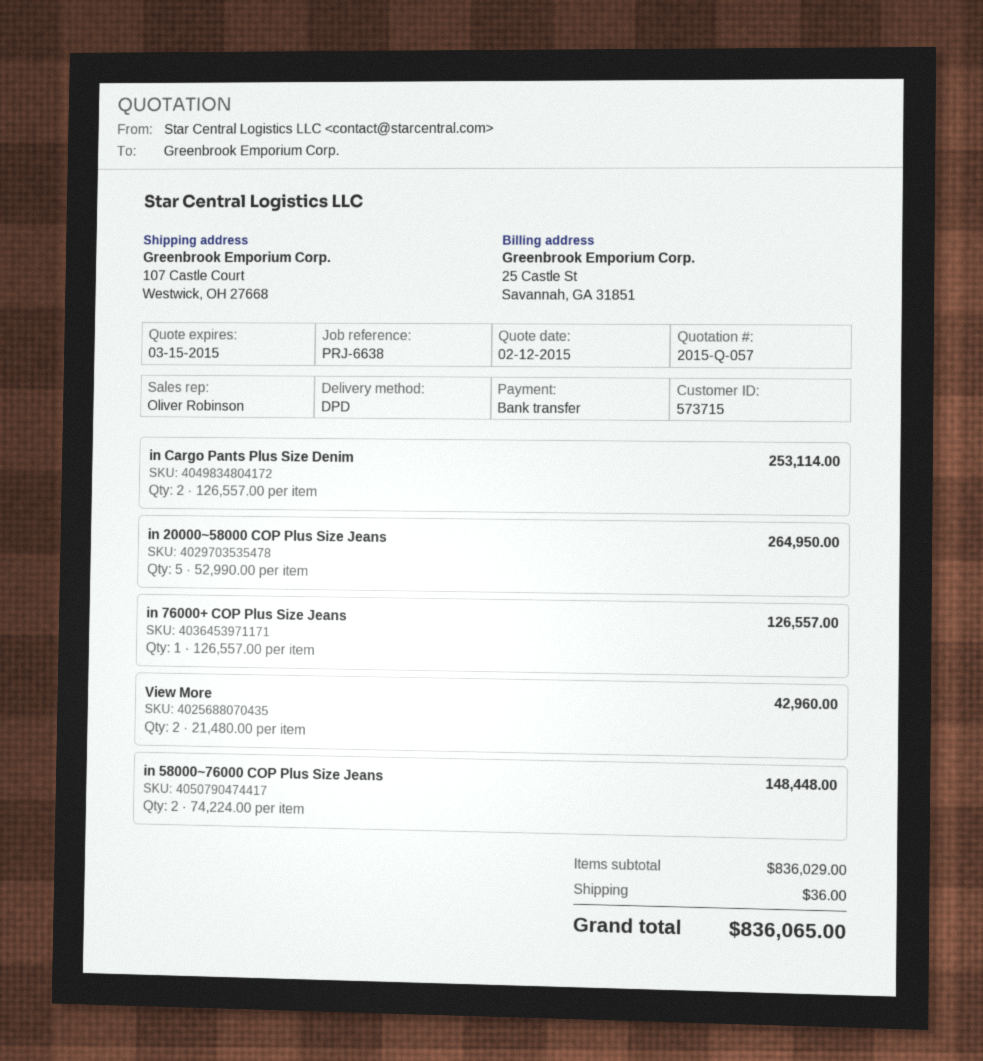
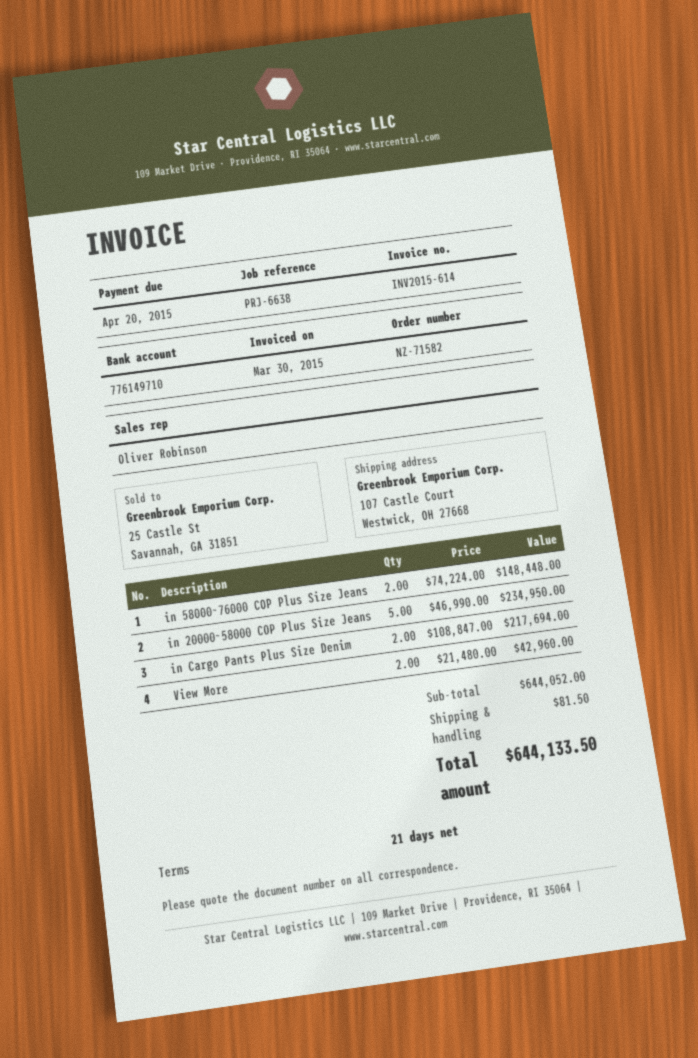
in Cargo Pants Plus Size Denim: 2 x 126557.00 = 253114.00 -> 2 x 108847.00 = 217694.00
in 20000~58000 COP Plus Size Jeans: 5 x 52990.00 = 264950.00 -> 5 x 46990.00 = 234950.00
in 76000+ COP Plus Size Jeans: 1 x 126557.00 = 126557.00 -> none
subtotal: 836029.00 -> 644052.00
shipping: 36.00 -> 81.50
total: 836065.00 -> 644133.50

